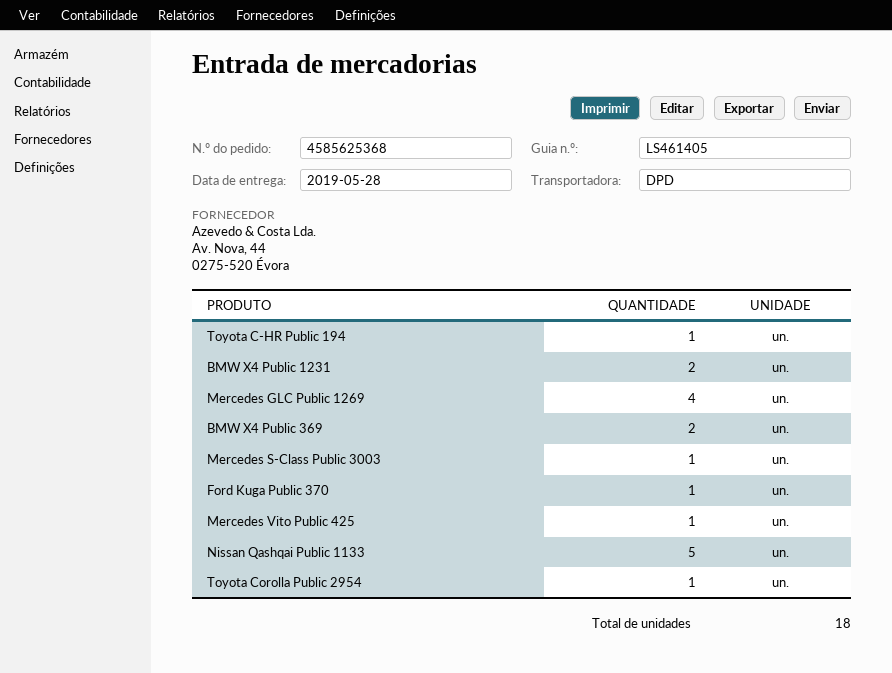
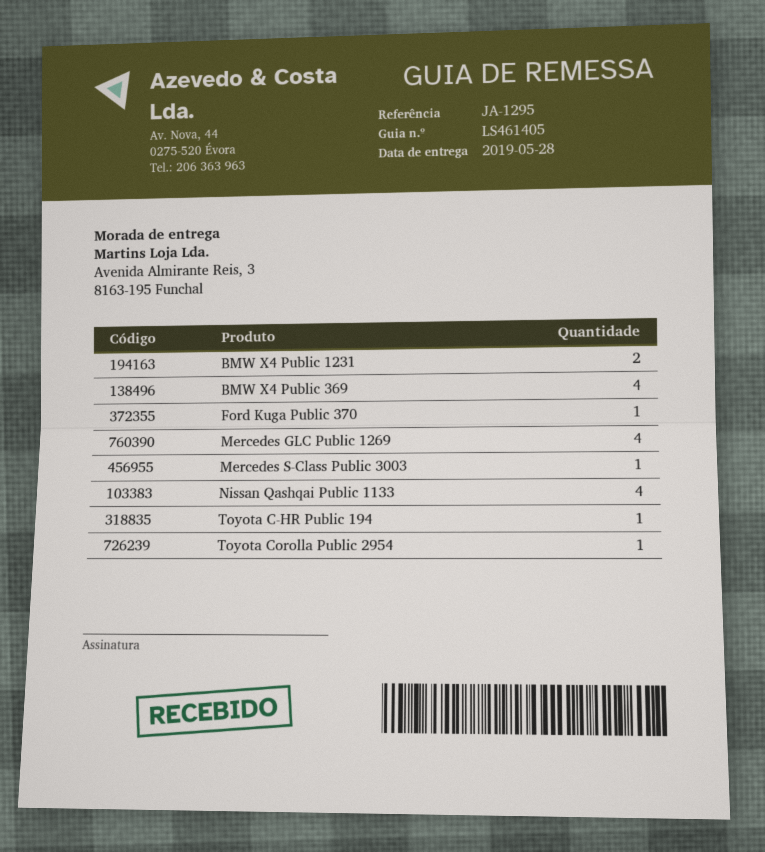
BMW X4 Public 369: 2 -> 4
Mercedes Vito Public 425: 1 -> none
Nissan Qashqai Public 1133: 5 -> 4

